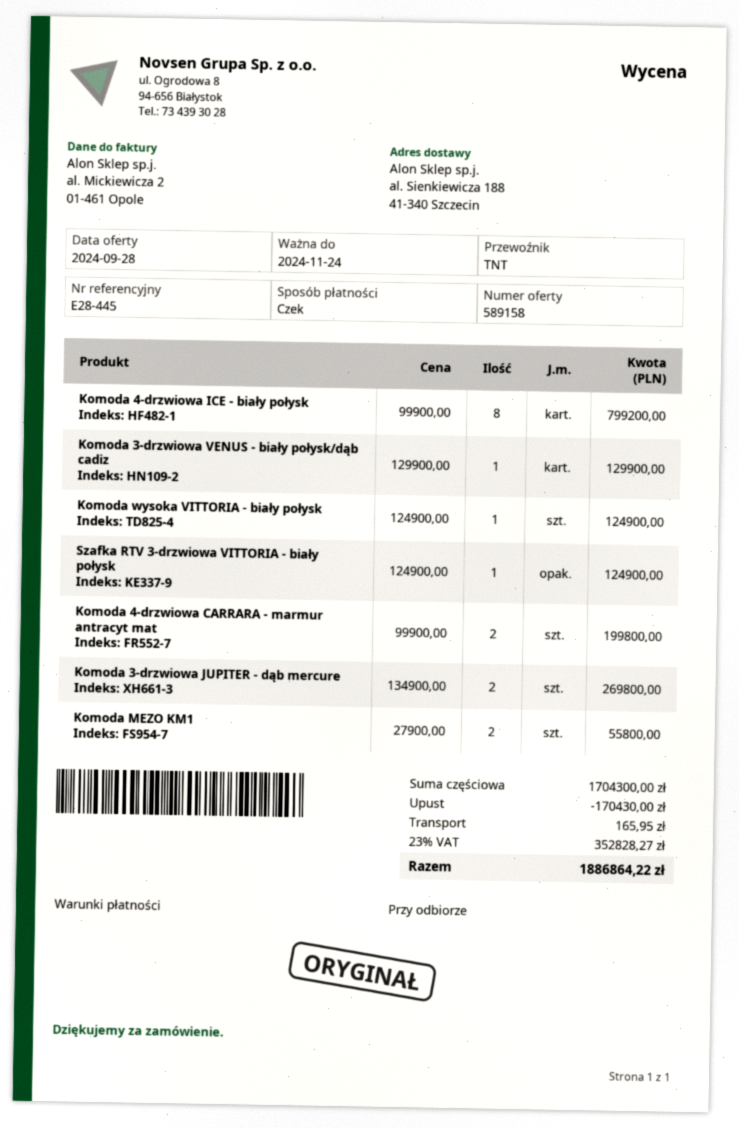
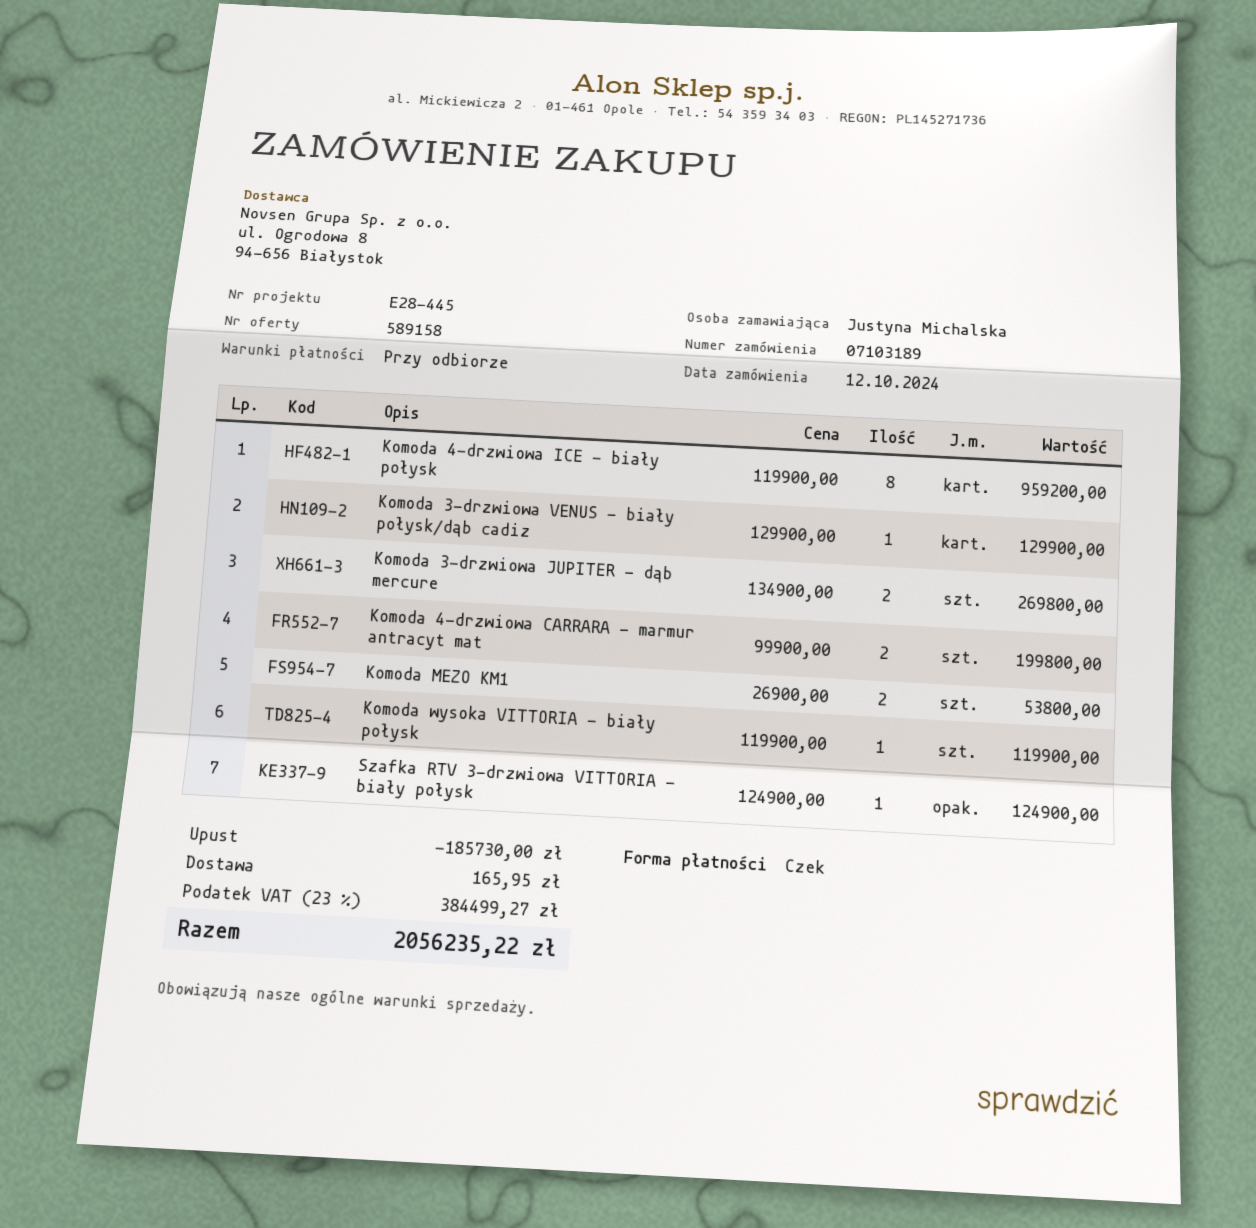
Komoda 4-drzwiowa ICE - biały połysk: 8 x 99900.00 = 799200.00 -> 8 x 119900.00 = 959200.00
Komoda wysoka VITTORIA - biały połysk: 1 x 124900.00 = 124900.00 -> 1 x 119900.00 = 119900.00
Komoda MEZO KM1: 2 x 27900.00 = 55800.00 -> 2 x 26900.00 = 53800.00
discount: 170430.00 -> 185730.00
tax: 23% = 352828.27 -> 23% = 384499.27
total: 1886864.22 -> 2056235.22

